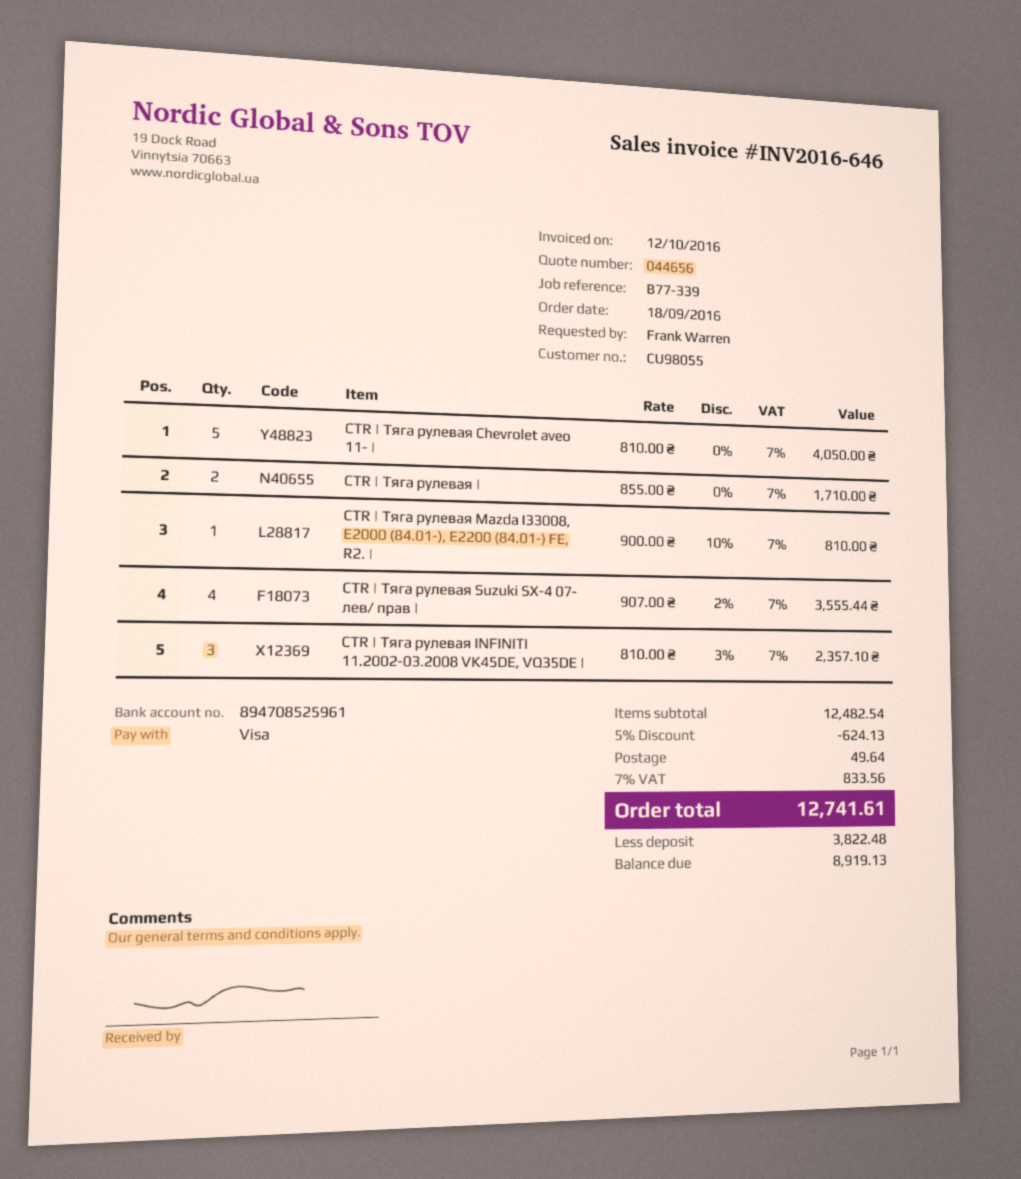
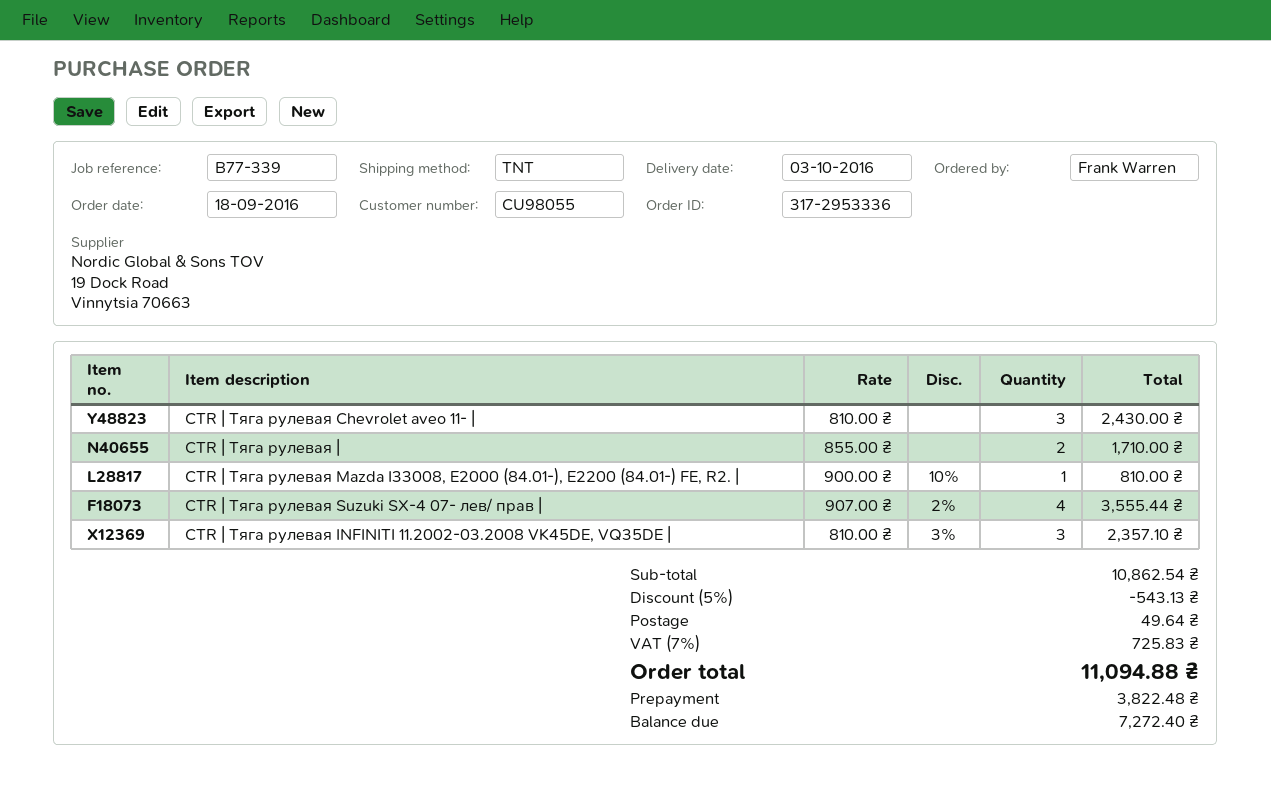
CTR | Тяга рулевая Chevrolet aveo 11- |: 5 x 810.00 = 4050.00 -> 3 x 810.00 = 2430.00
subtotal: 12482.54 -> 10862.54
discount: 5% = 624.13 -> 5% = 543.13
tax: 7% = 833.56 -> 7% = 725.83
total: 12741.61 -> 11094.88
balance: 8919.13 -> 7272.40

